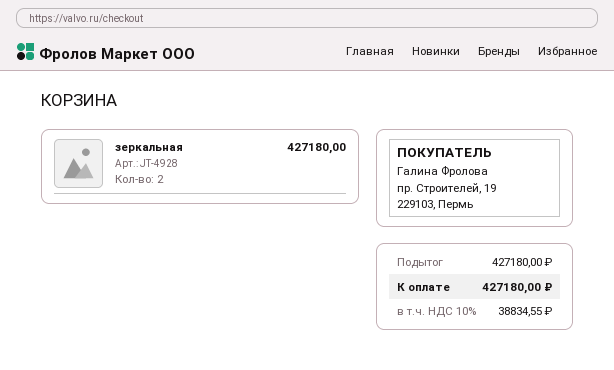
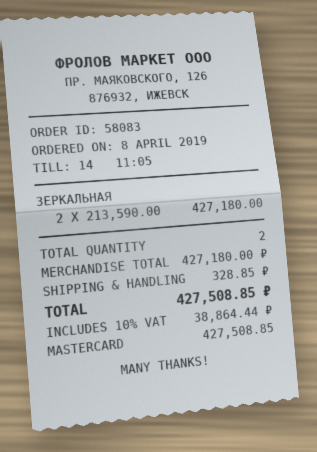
shipping: none -> 328.85
tax: 10% = 38834.55 -> 10% = 38864.44
total: 427180.00 -> 427508.85

